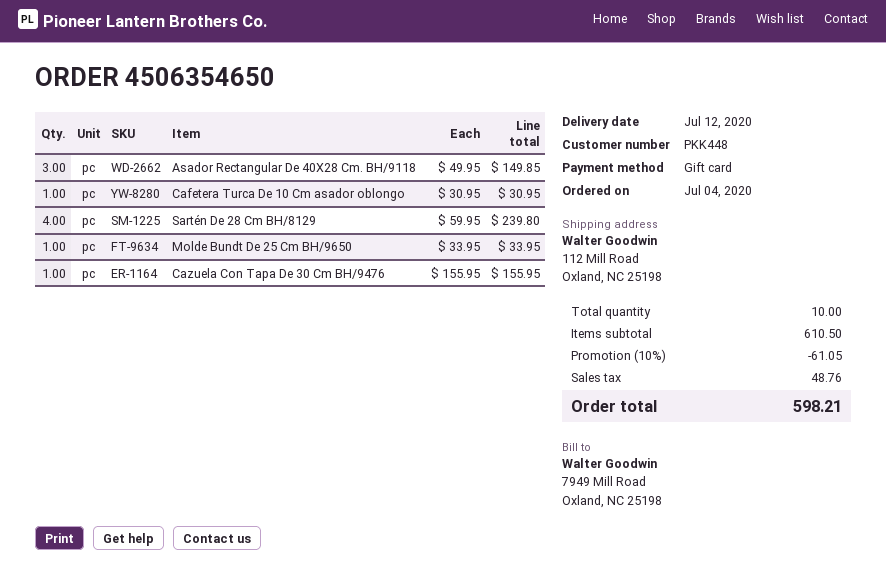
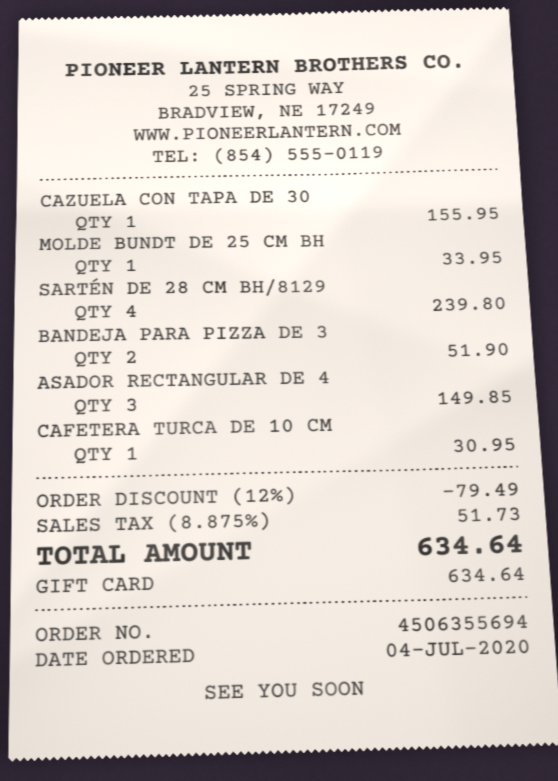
order number: 4506354650 -> 4506355694
BANDEJA PARA PIZZA DE 3: none -> 2 for 51.90
discount: 10% = 61.05 -> 12% = 79.49
tax: 48.76 -> 51.73
total: 598.21 -> 634.64

